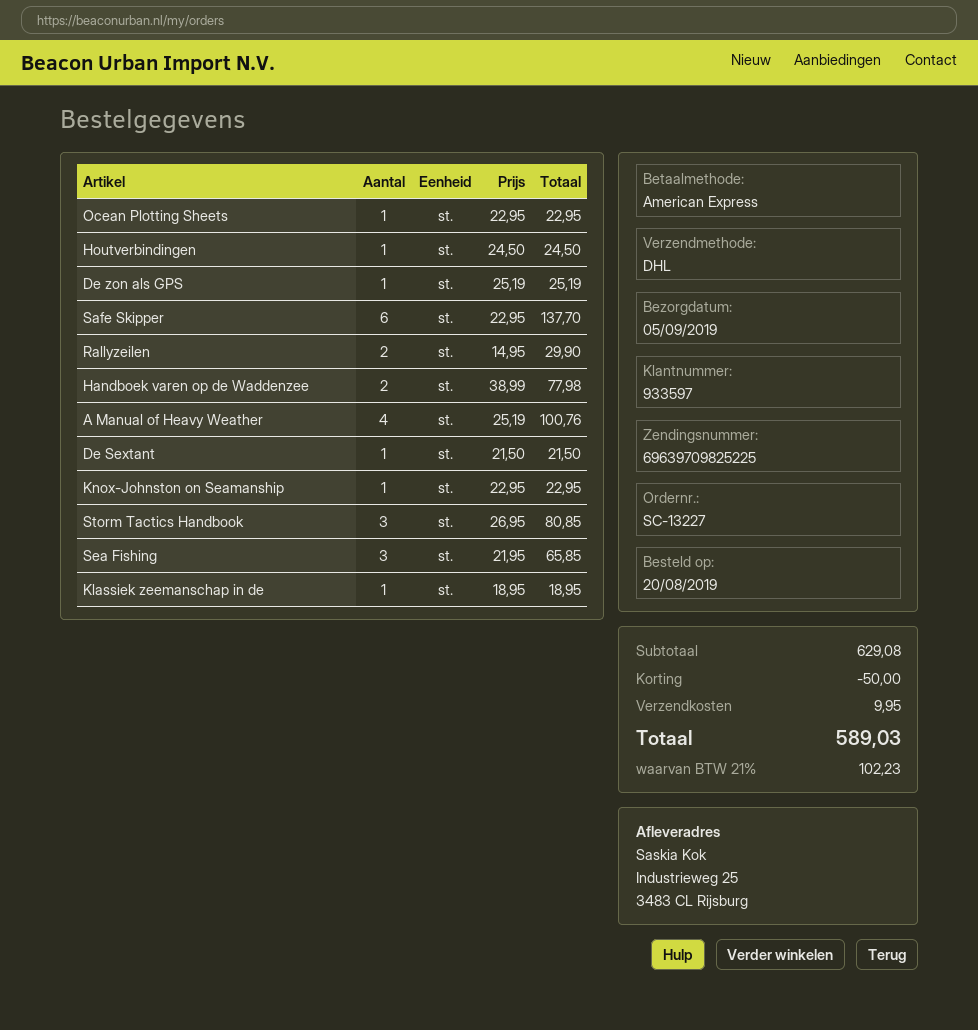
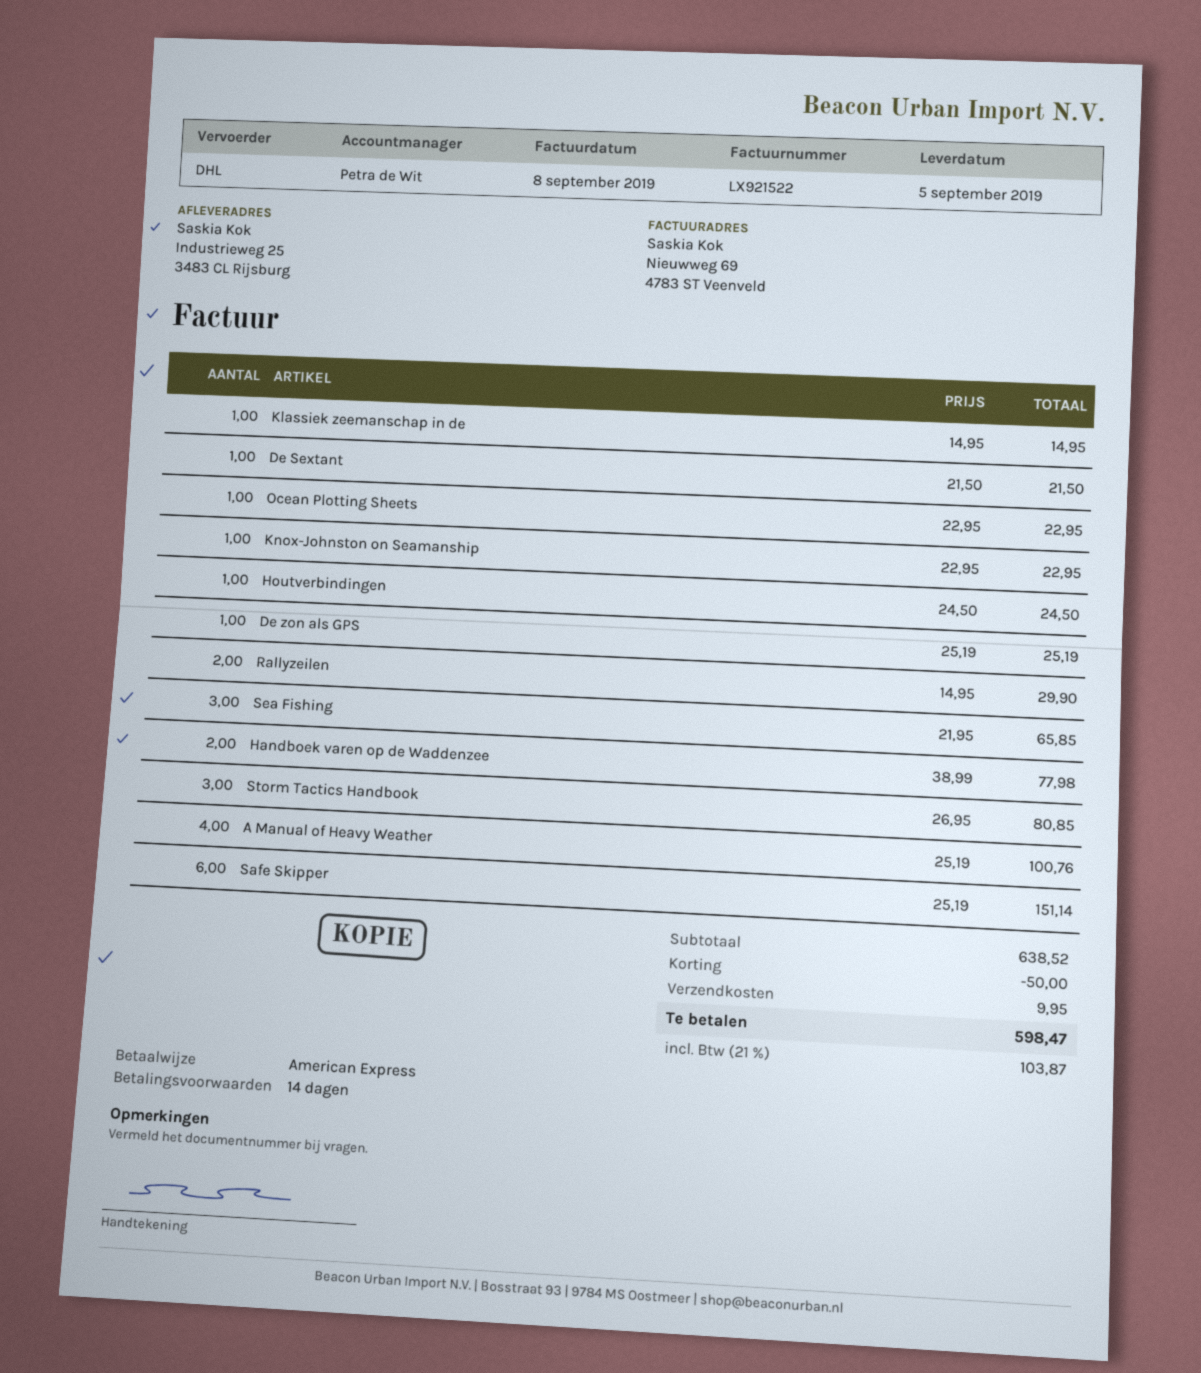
Safe Skipper: 6 x 22.95 = 137.70 -> 6 x 25.19 = 151.14
Klassiek zeemanschap in de: 1 x 18.95 = 18.95 -> 1 x 14.95 = 14.95
subtotal: 629.08 -> 638.52
tax: 21% = 102.23 -> 21% = 103.87
total: 589.03 -> 598.47

